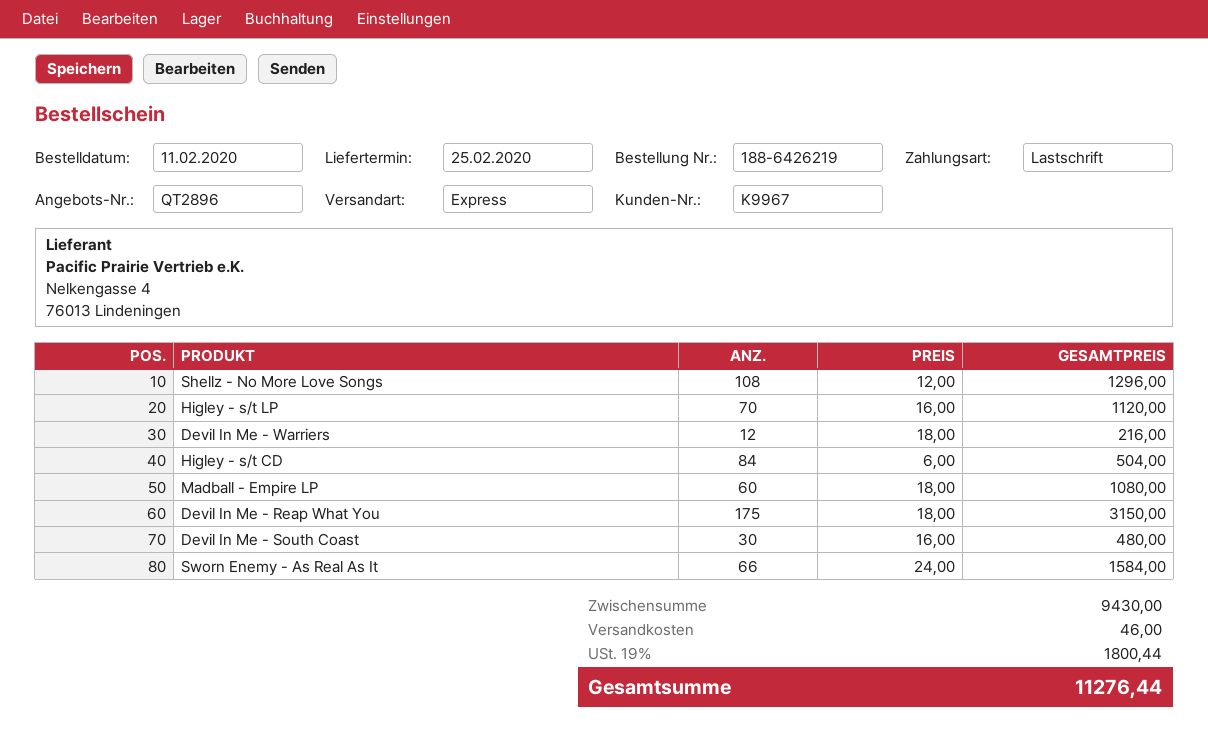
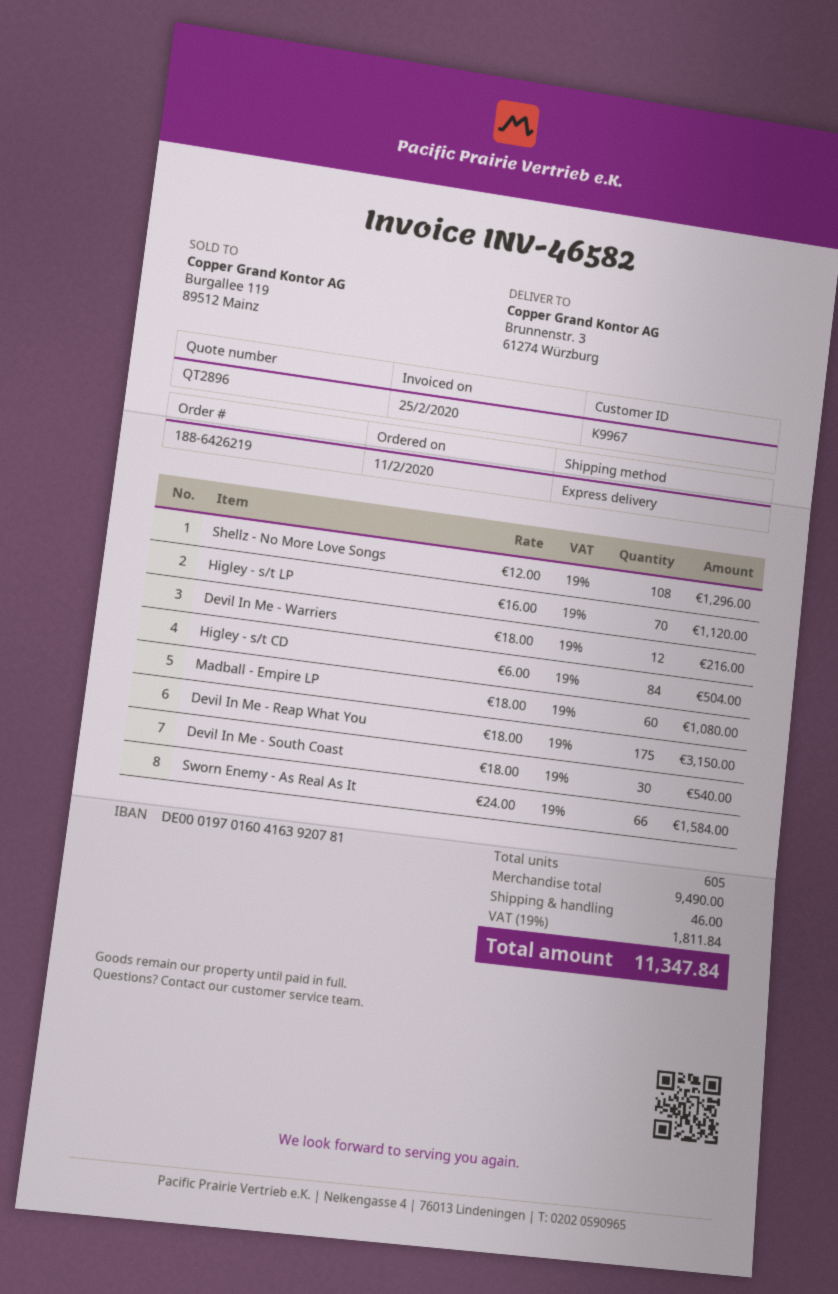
Devil In Me - South Coast: 30 x 16.00 = 480.00 -> 30 x 18.00 = 540.00
subtotal: 9430.00 -> 9490.00
tax: 19% = 1800.44 -> 19% = 1811.84
total: 11276.44 -> 11347.84

